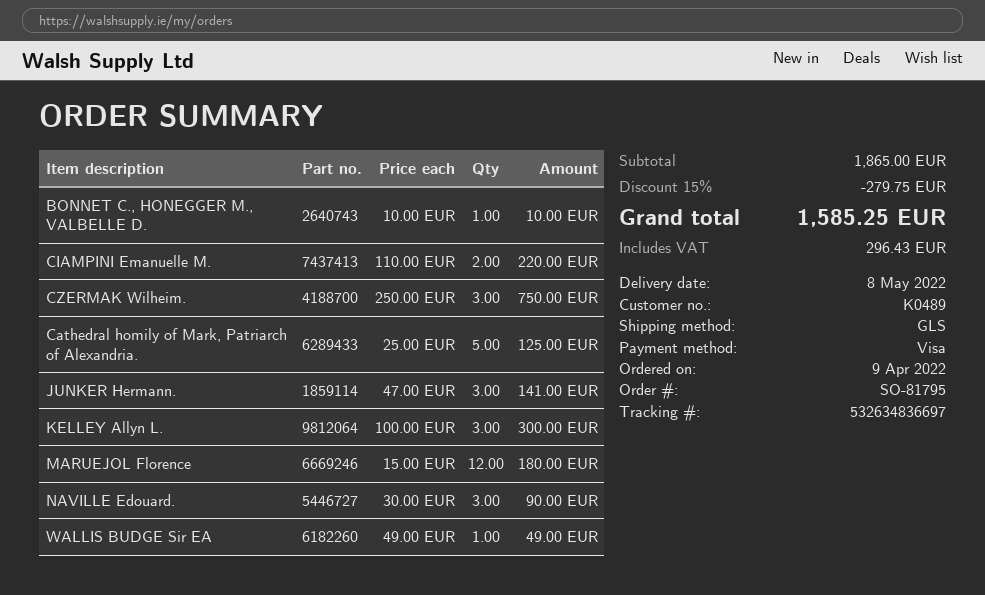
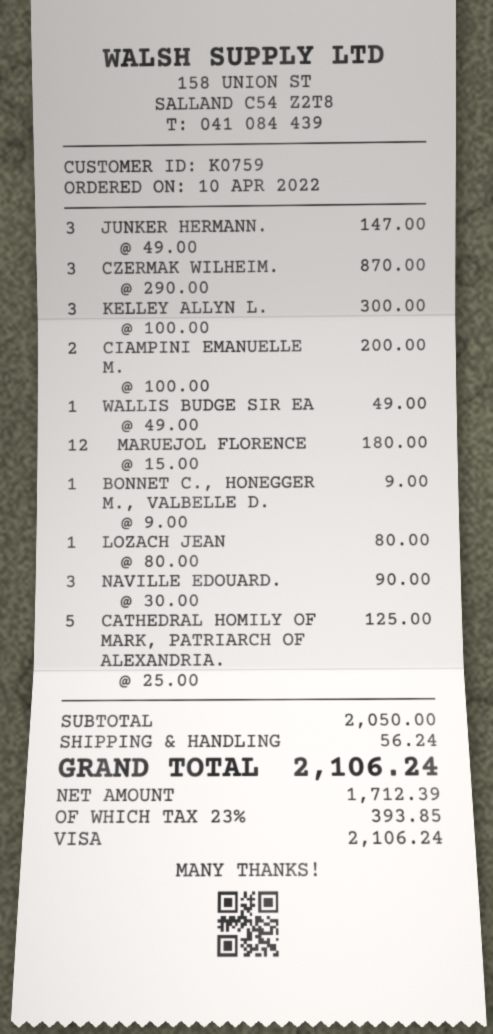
order date: 2022-04-09 -> 2022-04-10
customer number: K0489 -> K0759
BONNET C., HONEGGER M., VALBELLE D.: 1 x 10.00 = 10.00 -> 1 x 9.00 = 9.00
CIAMPINI Emanuelle M.: 2 x 110.00 = 220.00 -> 2 x 100.00 = 200.00
CZERMAK Wilheim.: 3 x 250.00 = 750.00 -> 3 x 290.00 = 870.00
JUNKER Hermann.: 3 x 47.00 = 141.00 -> 3 x 49.00 = 147.00
LOZACH JEAN: none -> 1 x 80.00 = 80.00
subtotal: 1865.00 -> 2050.00
discount: 15% = 279.75 -> none
shipping: none -> 56.24
tax: 296.43 -> 393.85
total: 1585.25 -> 2106.24

